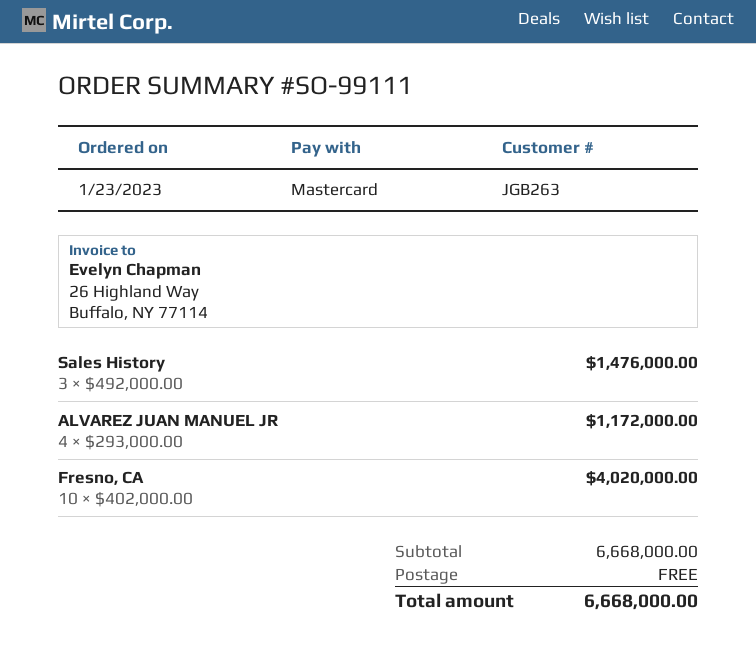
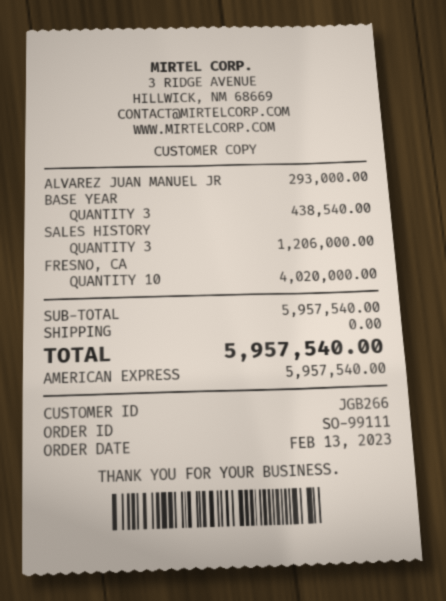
order date: 2023-01-23 -> 2023-02-13
customer number: JGB263 -> JGB266
payment method: Mastercard -> American Express
Sales History: 3 for 1476000.00 -> 3 for 1206000.00
ALVAREZ JUAN MANUEL JR: 4 for 1172000.00 -> 1 for 293000.00
BASE YEAR: none -> 3 for 438540.00
subtotal: 6668000.00 -> 5957540.00
total: 6668000.00 -> 5957540.00

